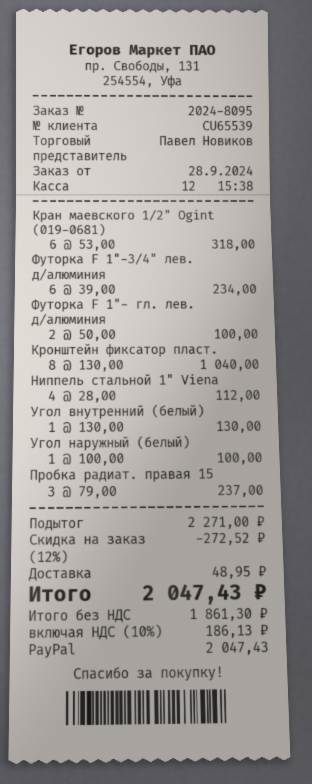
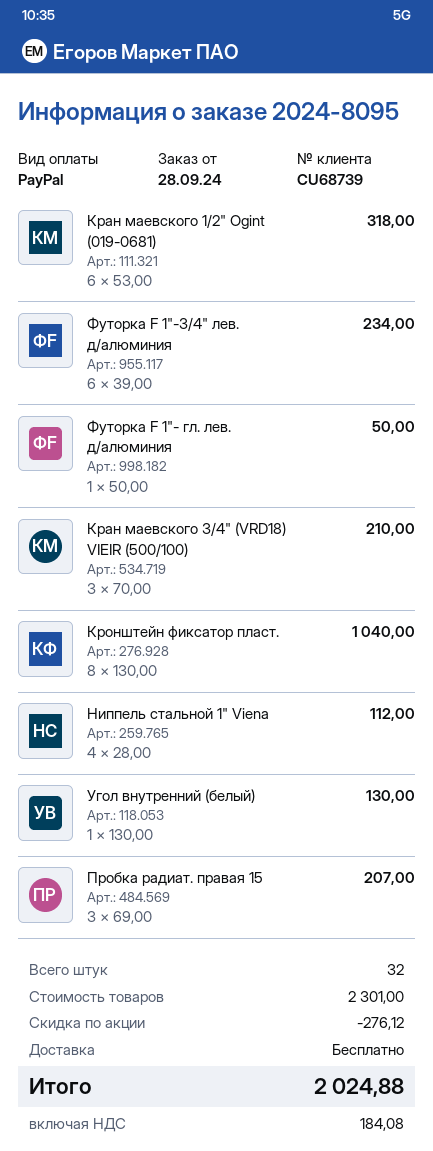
customer number: CU65539 -> CU68739
Футорка F 1"- гл. лев. д/алюминия: 2 x 50.00 = 100.00 -> 1 x 50.00 = 50.00
Угол наружный (белый): 1 x 100.00 = 100.00 -> none
Пробка радиат. правая 15: 3 x 79.00 = 237.00 -> 3 x 69.00 = 207.00
Кран маевского 3/4" (VRD18) VIEIR (500/100): none -> 3 x 70.00 = 210.00
subtotal: 2271.00 -> 2301.00
discount: 272.52 -> 276.12
shipping: 48.95 -> 0.00
tax: 186.13 -> 184.08
total: 2047.43 -> 2024.88

